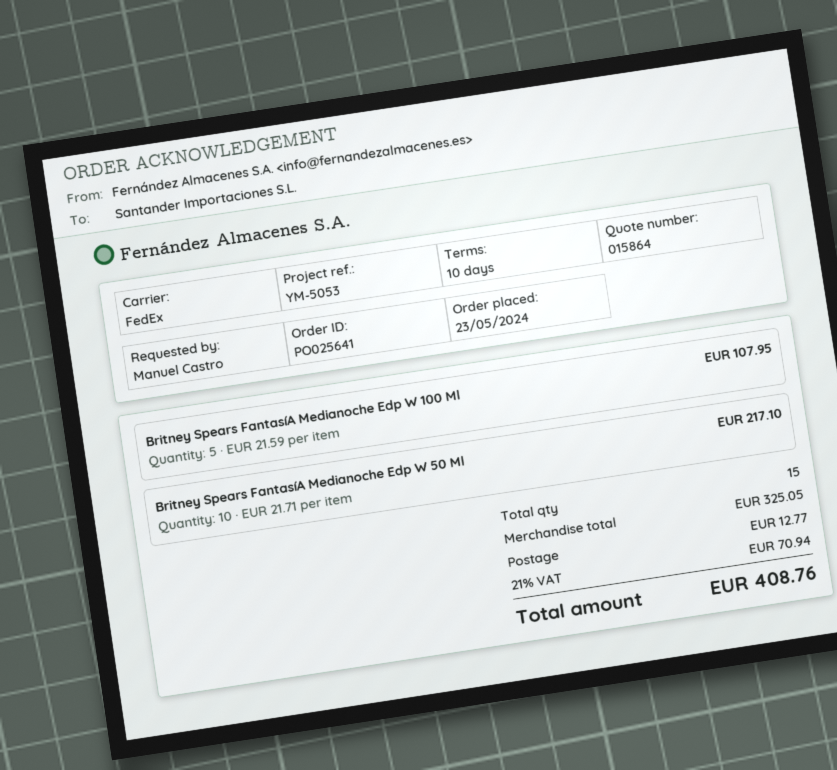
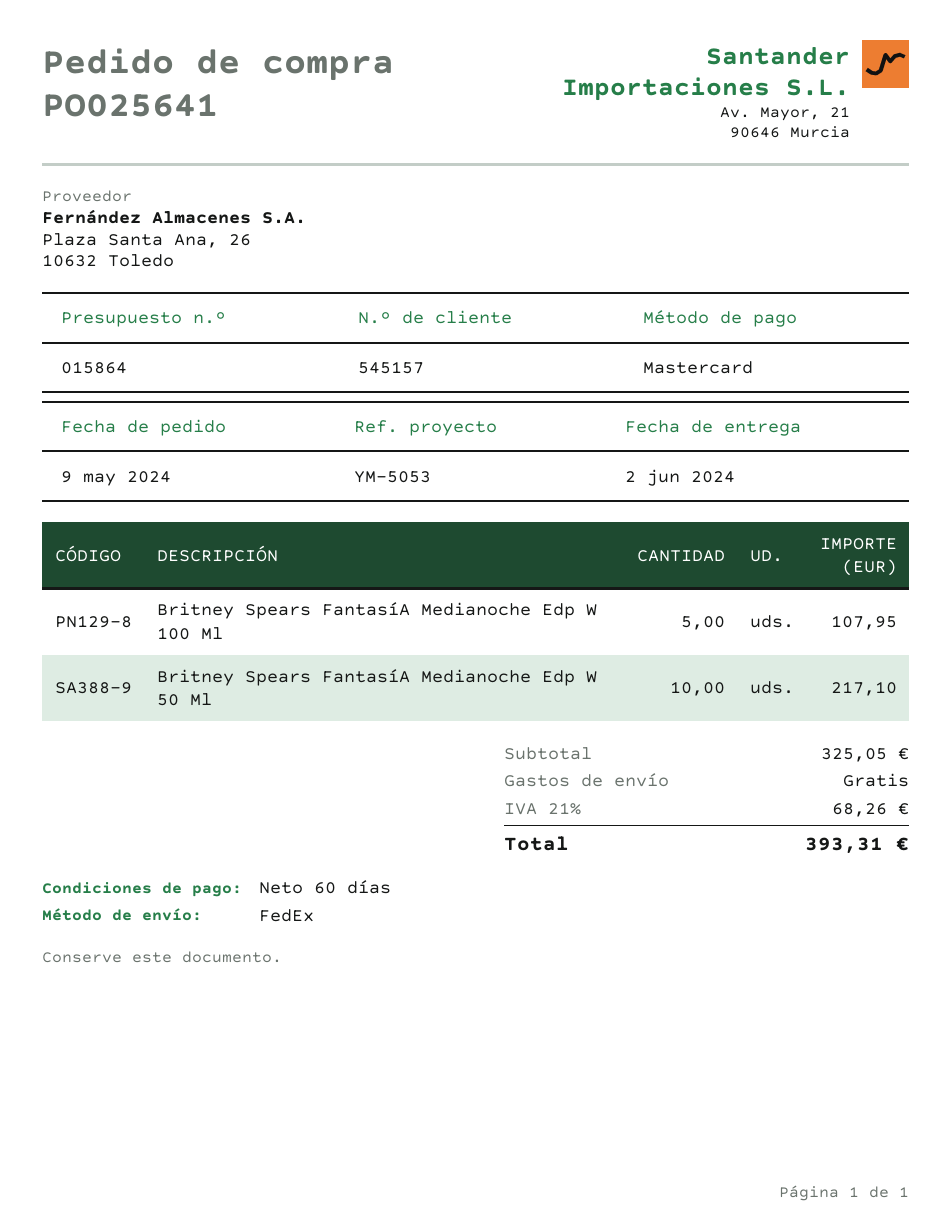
order date: 2024-05-23 -> 2024-05-09
payment terms: 10 days -> 60 days
shipping: 12.77 -> 0.00
tax: 21% = 70.94 -> 21% = 68.26
total: 408.76 -> 393.31

